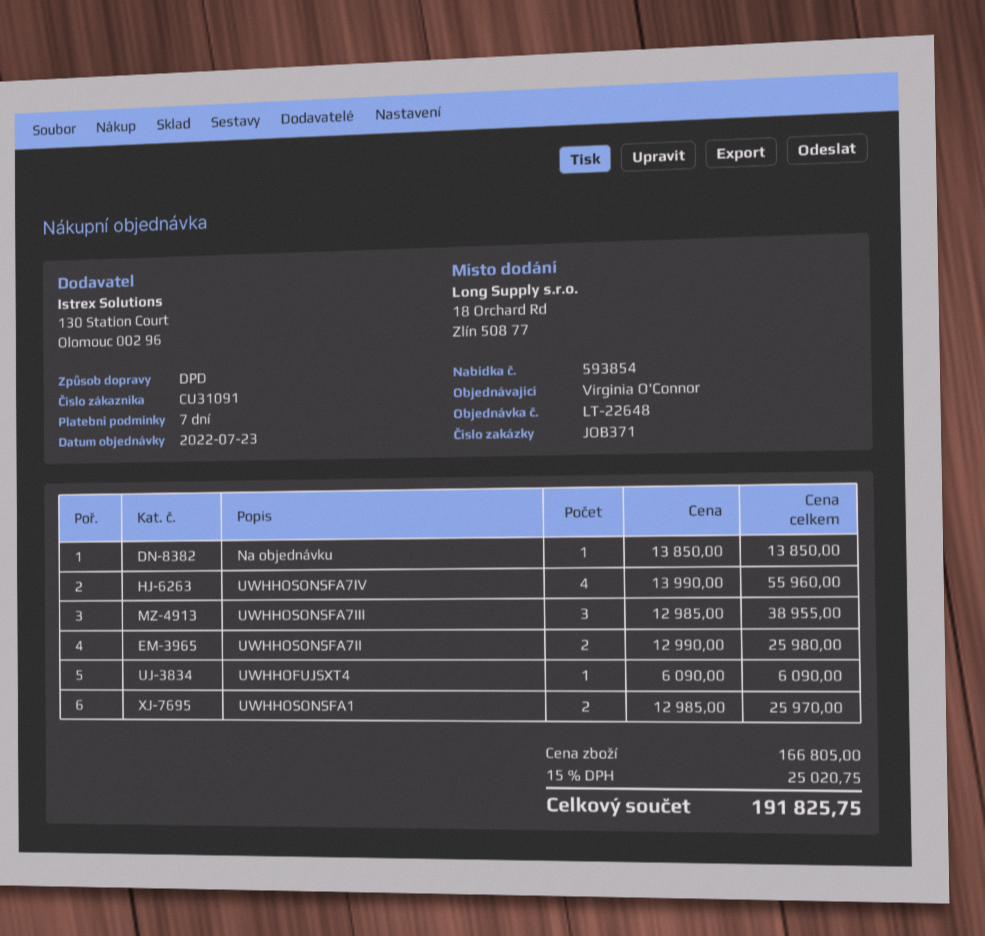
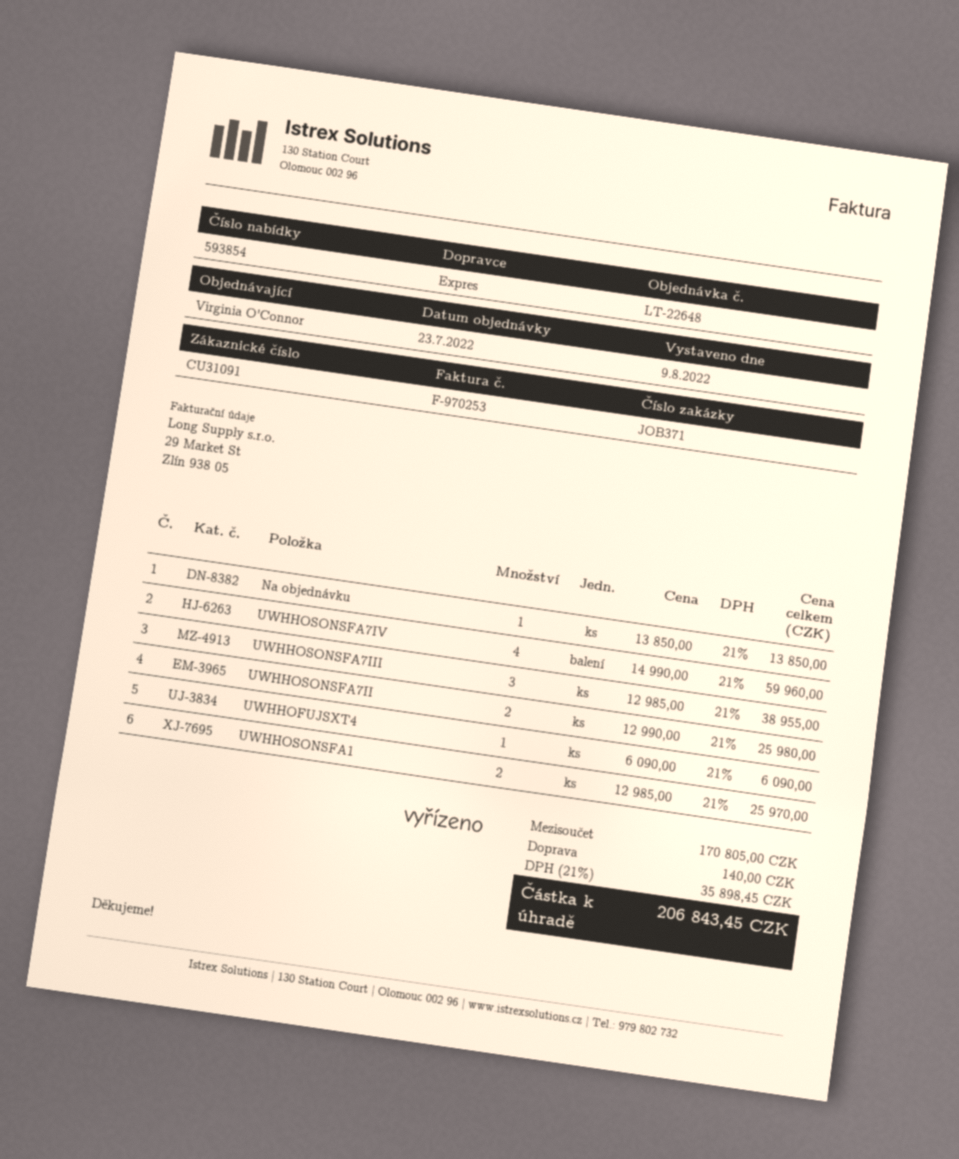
shipping method: DPD -> express
UWHHOSONSFA7IV: 4 x 13990.00 = 55960.00 -> 4 x 14990.00 = 59960.00
subtotal: 166805.00 -> 170805.00
shipping: none -> 140.00
tax: 15% = 25020.75 -> 21% = 35898.45
total: 191825.75 -> 206843.45

